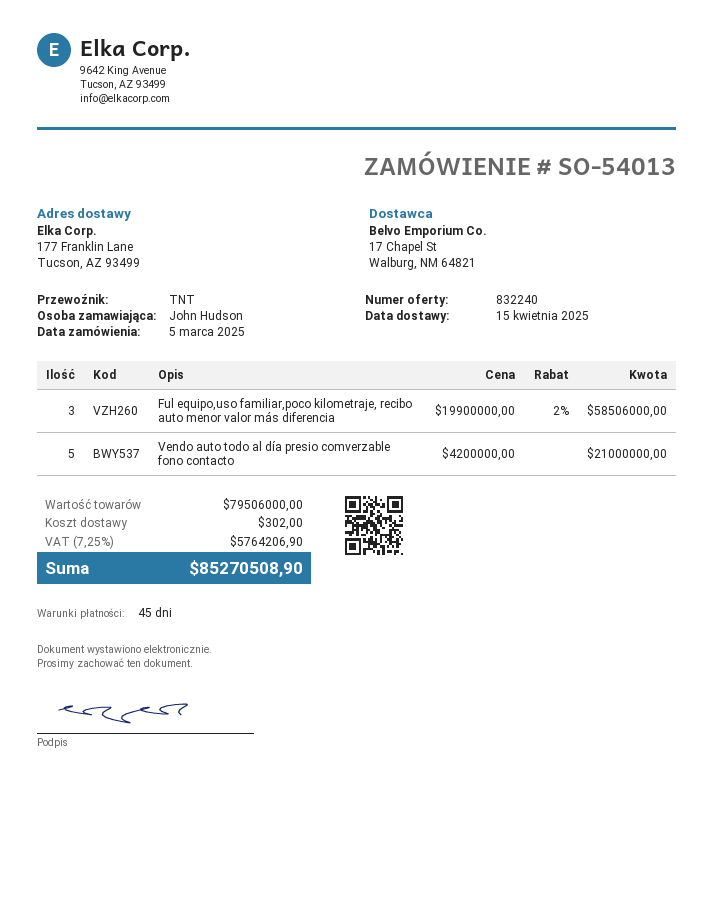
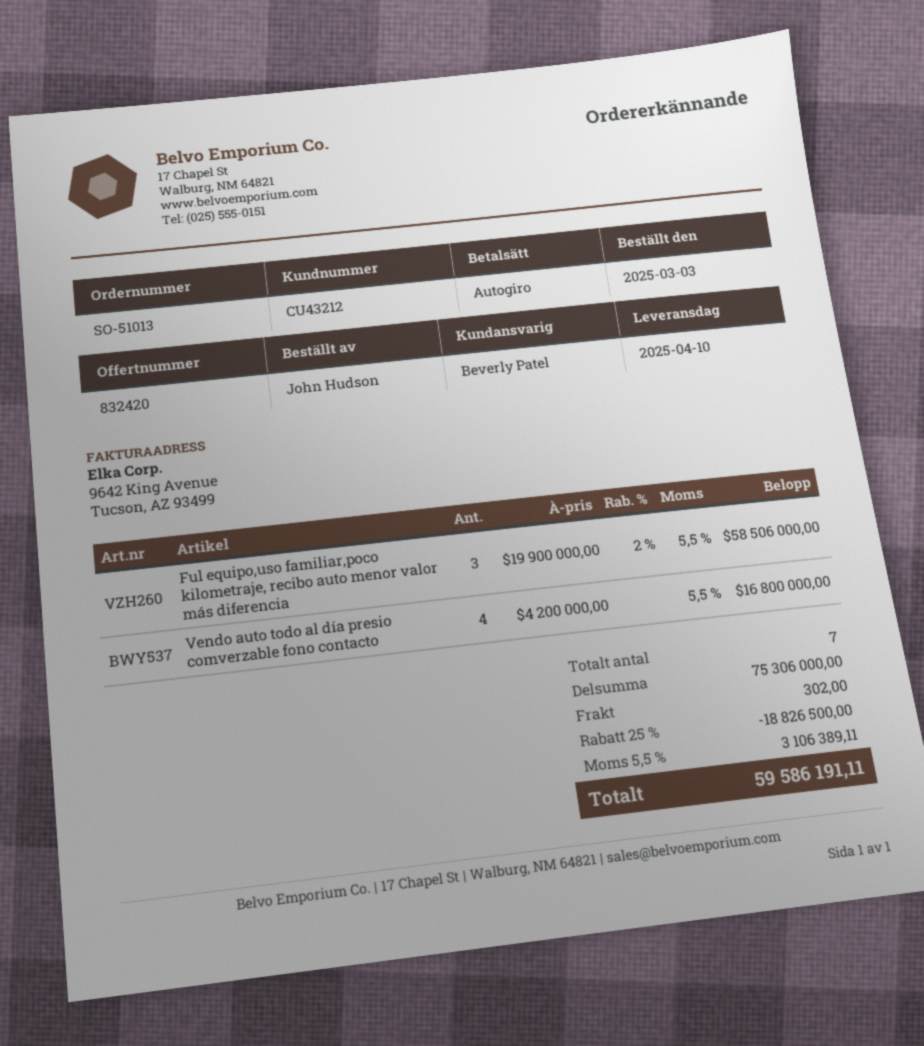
quote number: 832240 -> 832420
order number: SO-54013 -> SO-51013
order date: 2025-03-05 -> 2025-03-03
delivery date: 2025-04-15 -> 2025-04-10
Vendo auto todo al día presio comverzable fono contacto: 5 x 4200000.00 = 21000000.00 -> 4 x 4200000.00 = 16800000.00
subtotal: 79506000.00 -> 75306000.00
discount: none -> 25% = 18826500.00
tax: 7.25% = 5764206.90 -> 5.5% = 3106389.11
total: 85270508.90 -> 59586191.11

